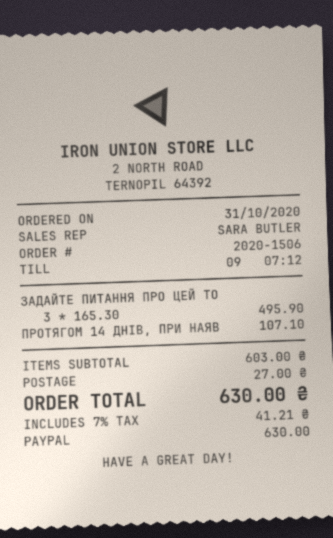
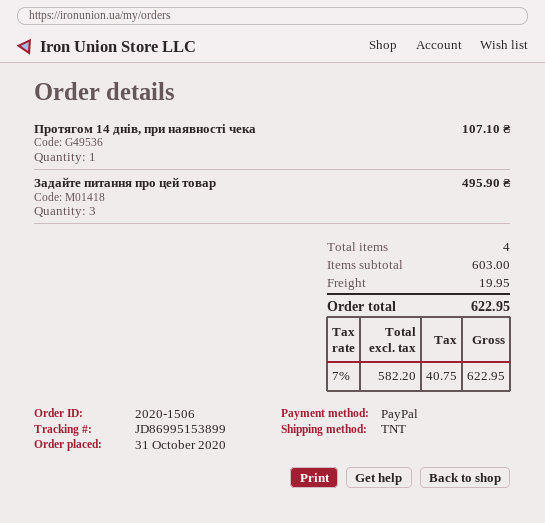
shipping: 27.00 -> 19.95
tax: 7% = 41.21 -> 7% = 40.75
total: 630.00 -> 622.95

